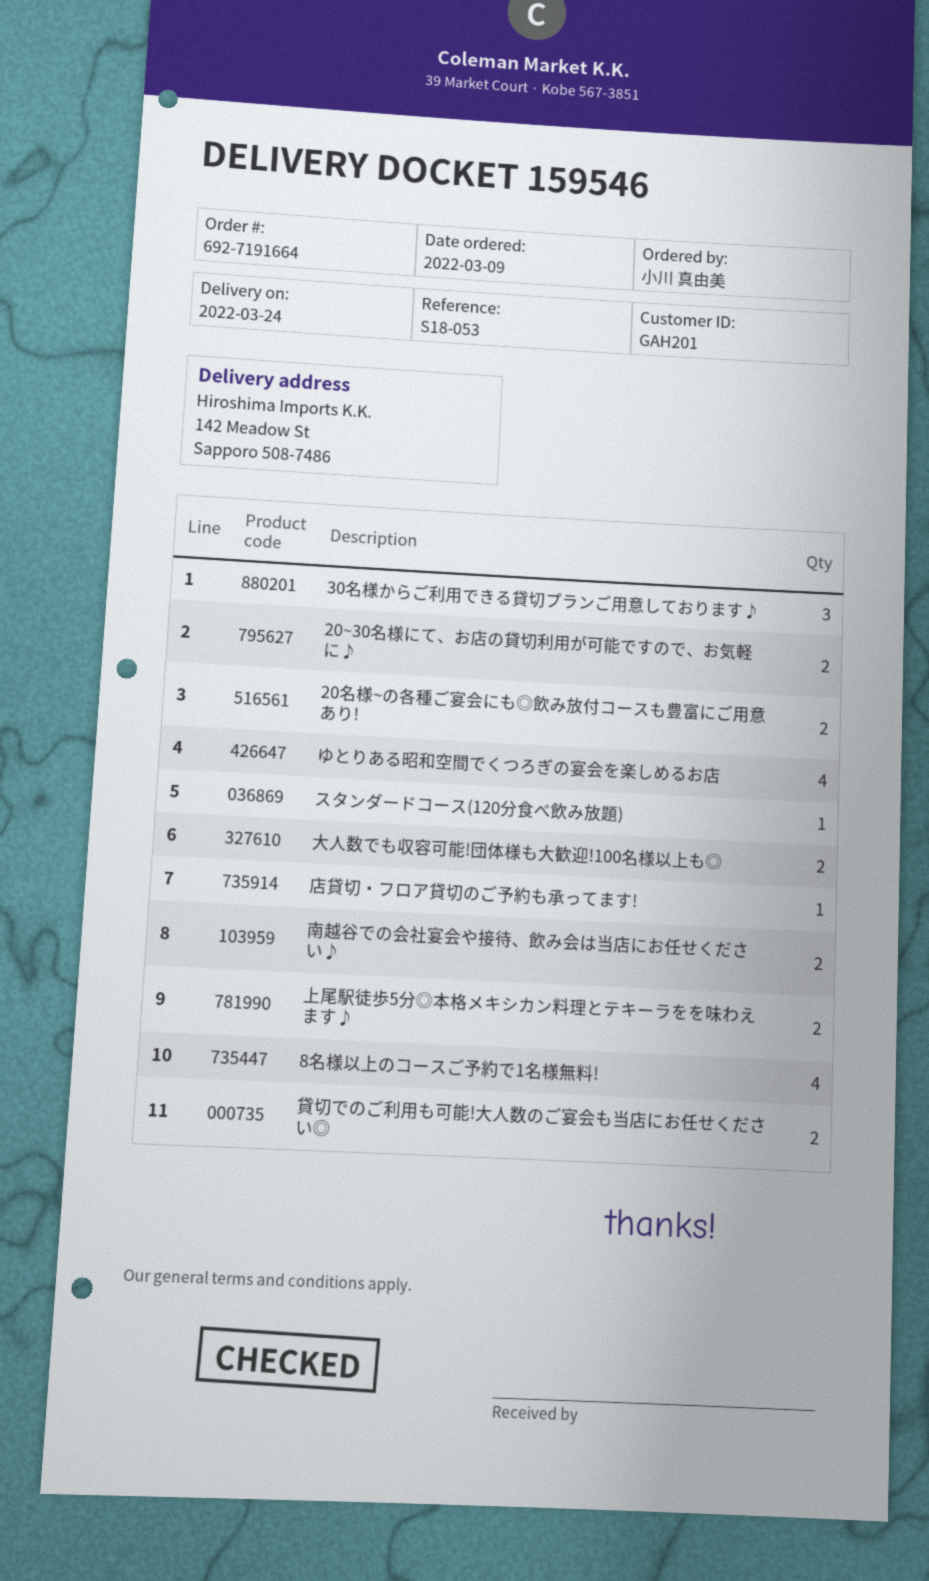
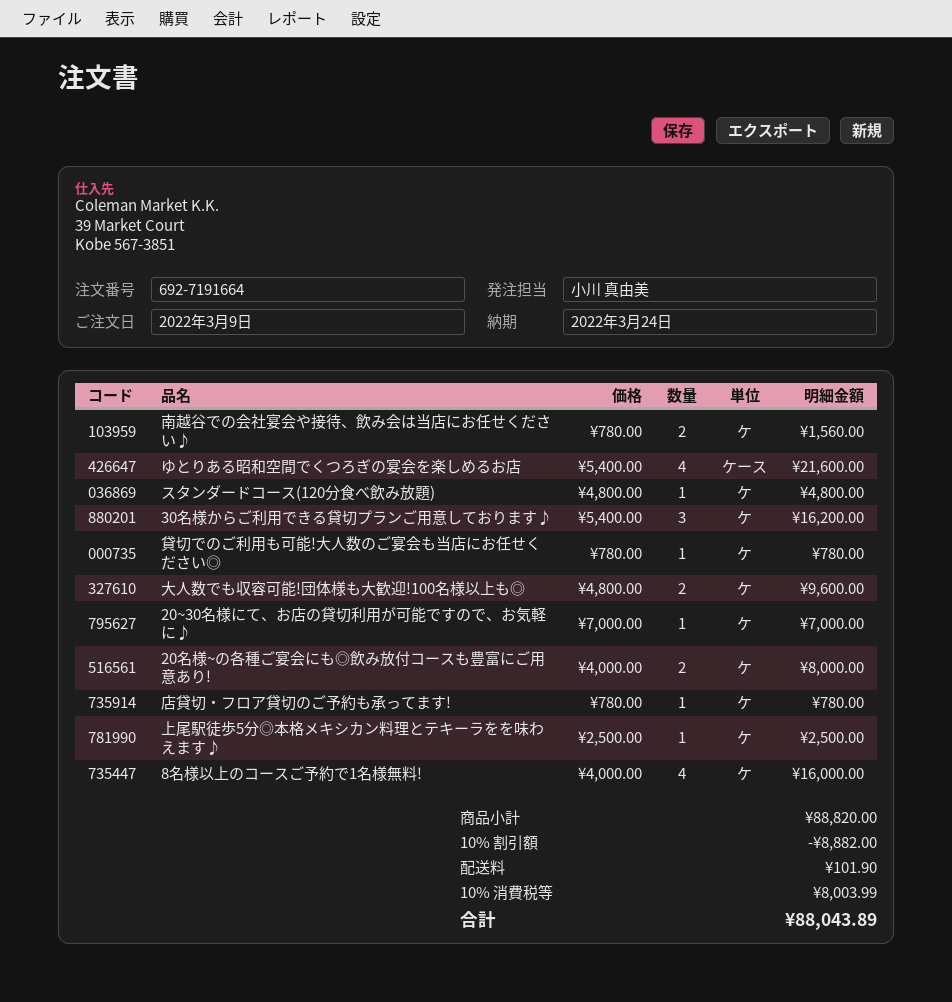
20~30名様にて、お店の貸切利用が可能ですので、お気軽に♪: 2 -> 1
上尾駅徒歩5分◎本格メキシカン料理とテキーラをを味わえます♪: 2 -> 1
貸切でのご利用も可能!大人数のご宴会も当店にお任せください◎: 2 -> 1

